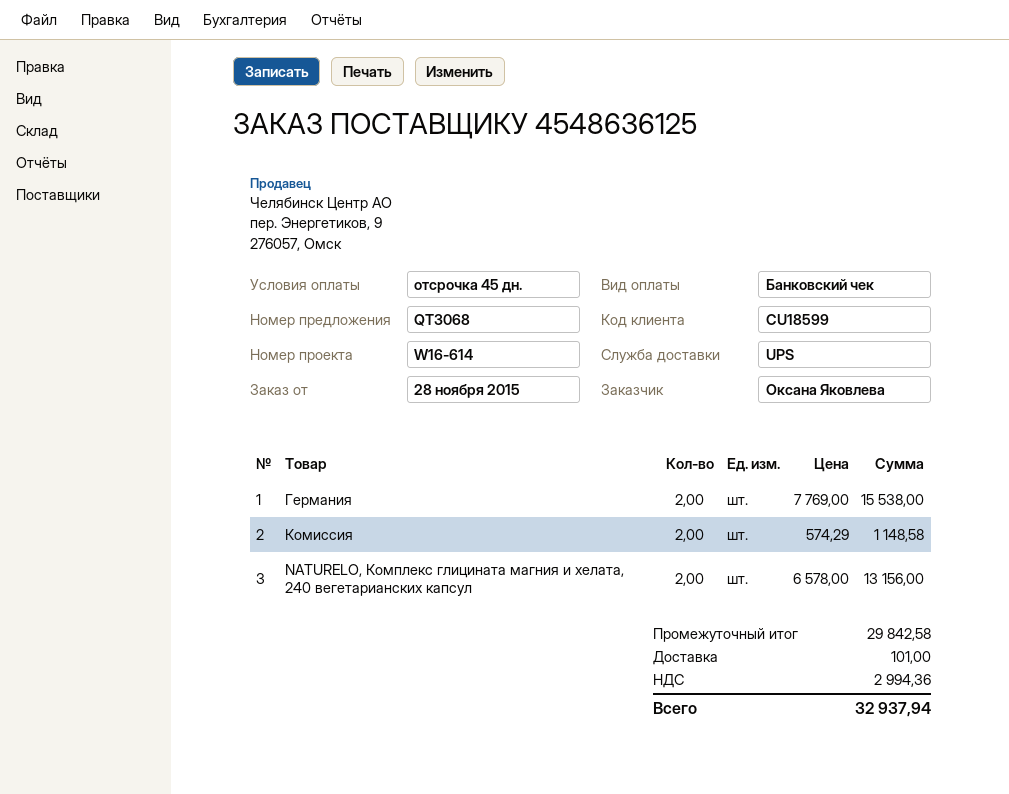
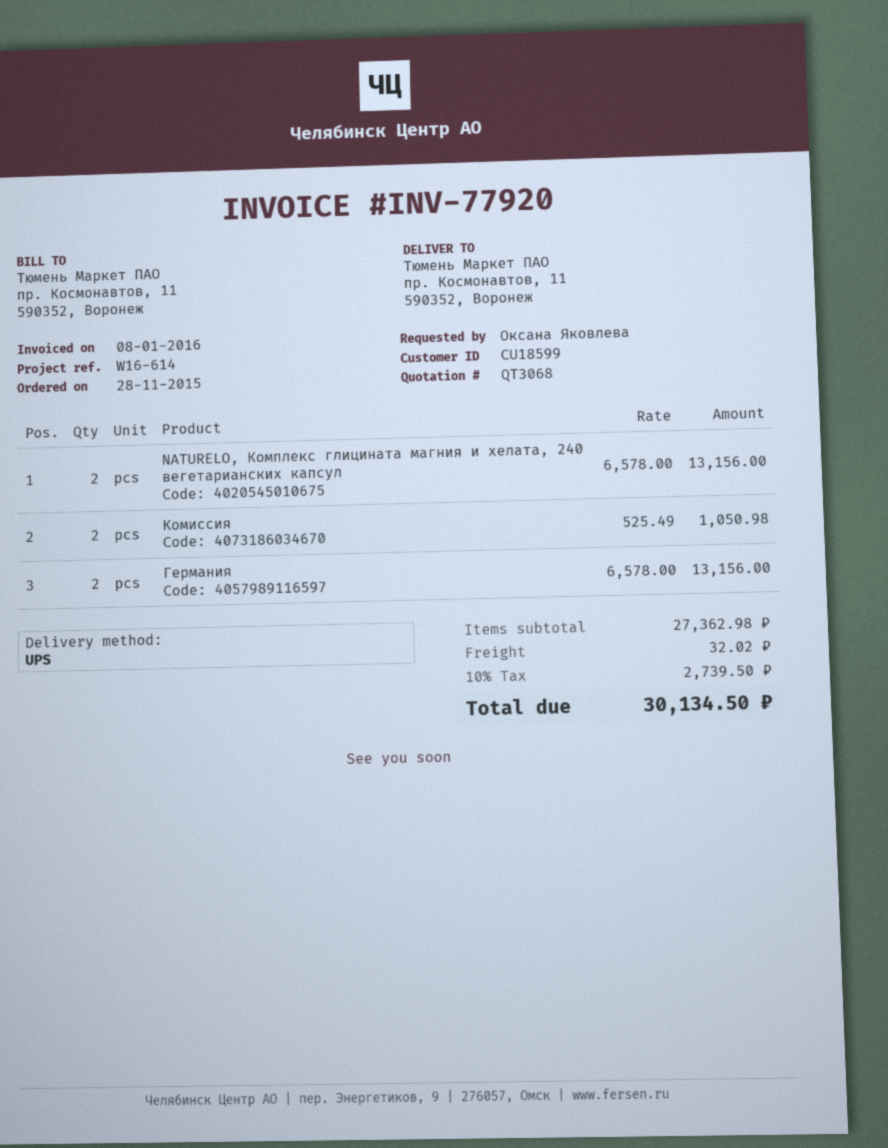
Германия: 2 x 7769.00 = 15538.00 -> 2 x 6578.00 = 13156.00
Комиссия: 2 x 574.29 = 1148.58 -> 2 x 525.49 = 1050.98
subtotal: 29842.58 -> 27362.98
shipping: 101.00 -> 32.02
tax: 2994.36 -> 2739.50
total: 32937.94 -> 30134.50

